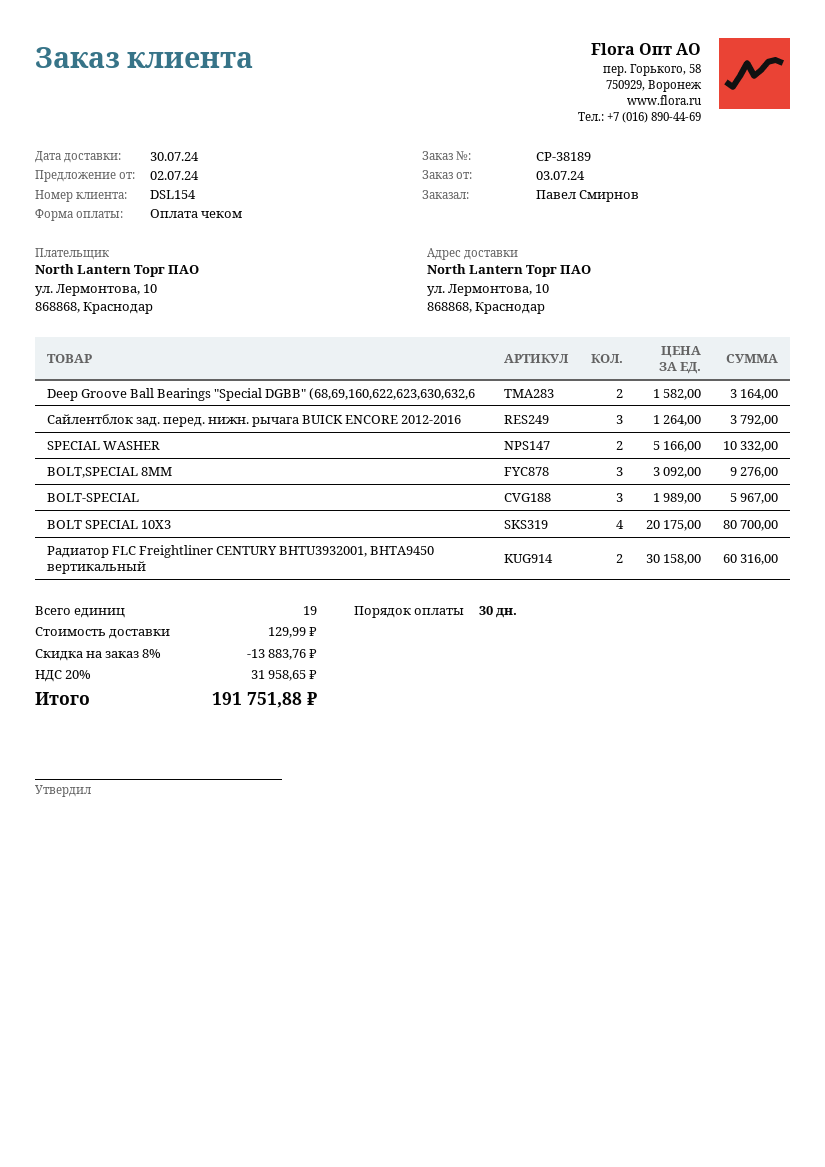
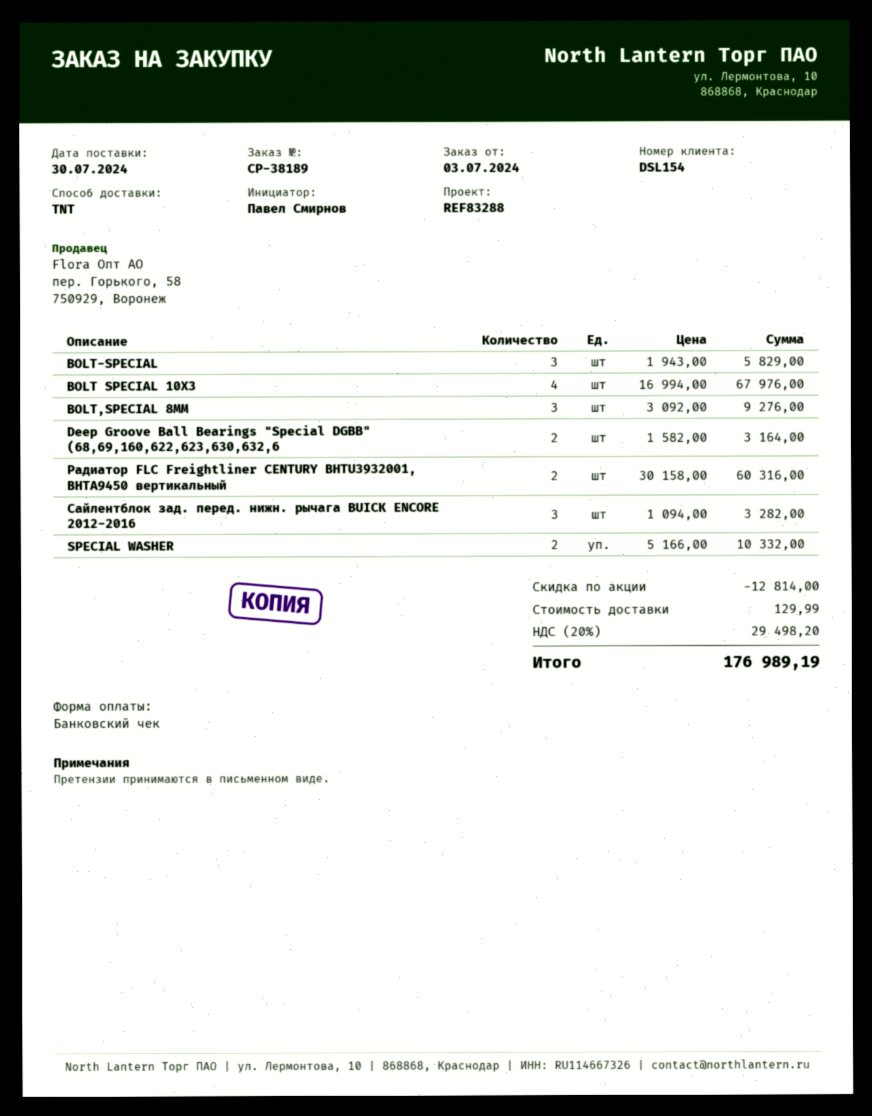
Сайлентблок зад. перед. нижн. рычага BUICK ENCORE 2012-2016: 3 x 1264.00 = 3792.00 -> 3 x 1094.00 = 3282.00
BOLT-SPECIAL: 3 x 1989.00 = 5967.00 -> 3 x 1943.00 = 5829.00
BOLT SPECIAL 10X3: 4 x 20175.00 = 80700.00 -> 4 x 16994.00 = 67976.00
discount: 13883.76 -> 12814.00
tax: 20% = 31958.65 -> 20% = 29498.20
total: 191751.88 -> 176989.19

